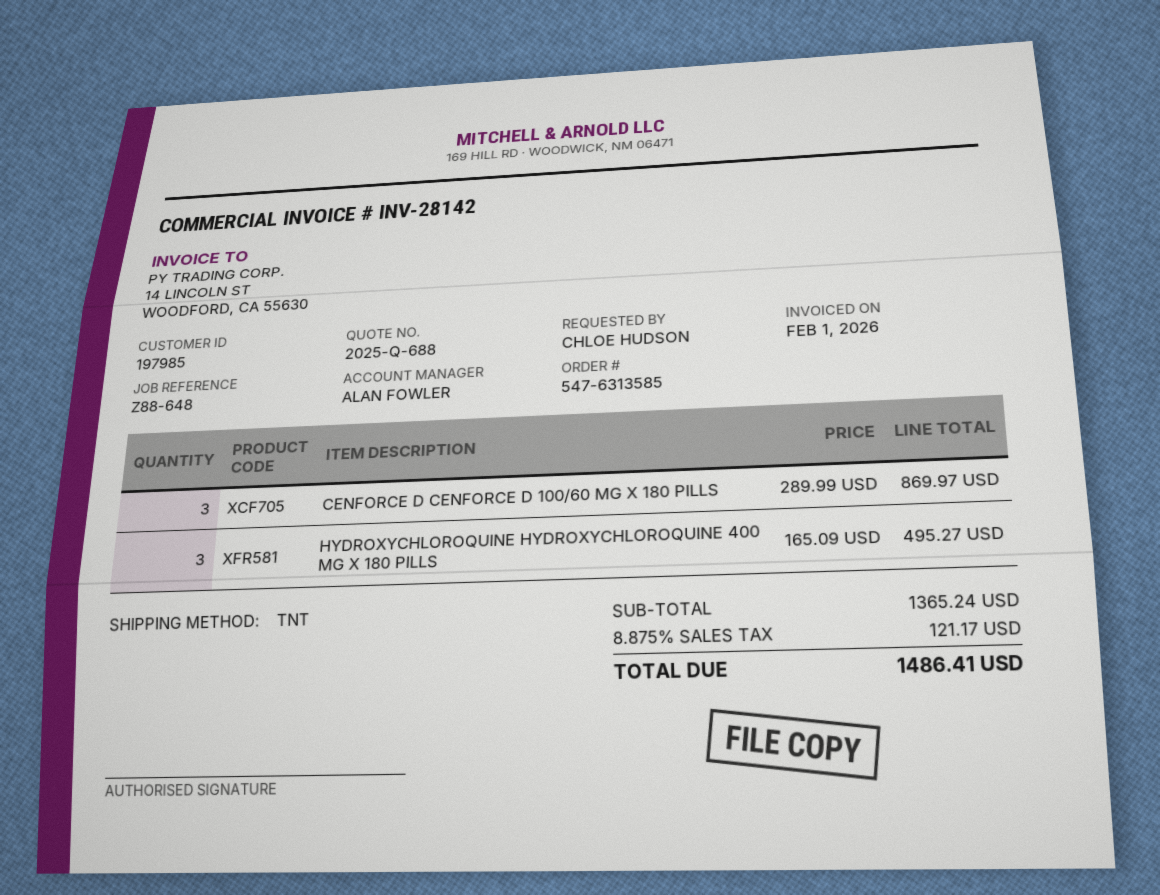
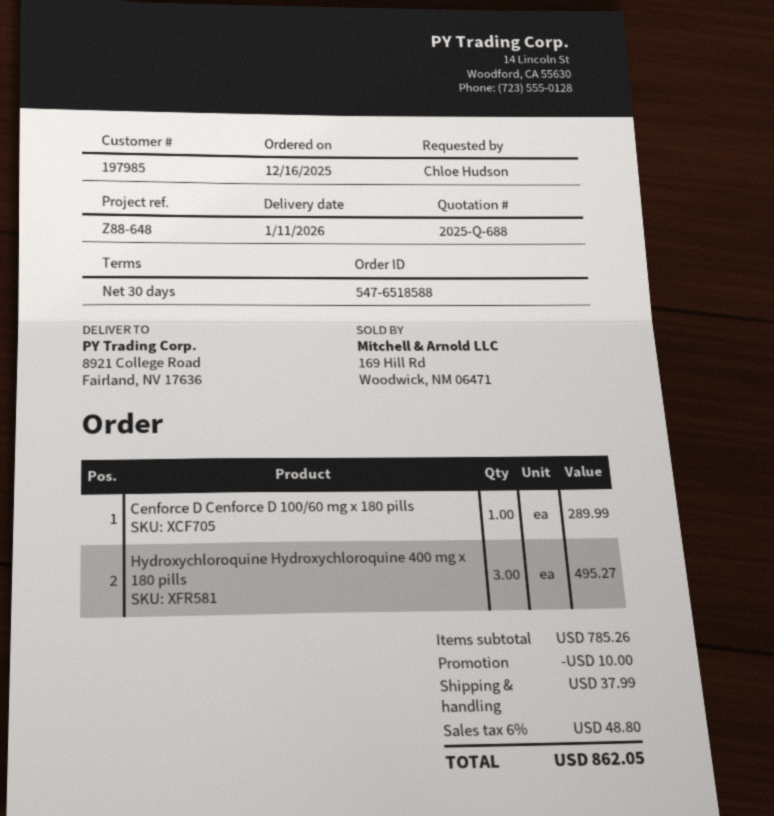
order number: 547-6313585 -> 547-6518588
CENFORCE D CENFORCE D 100/60 MG X 180 PILLS: 3 for 869.97 -> 1 for 289.99
subtotal: 1365.24 -> 785.26
discount: none -> 10.00
shipping: none -> 37.99
tax: 8.875% = 121.17 -> 6% = 48.80
total: 1486.41 -> 862.05

